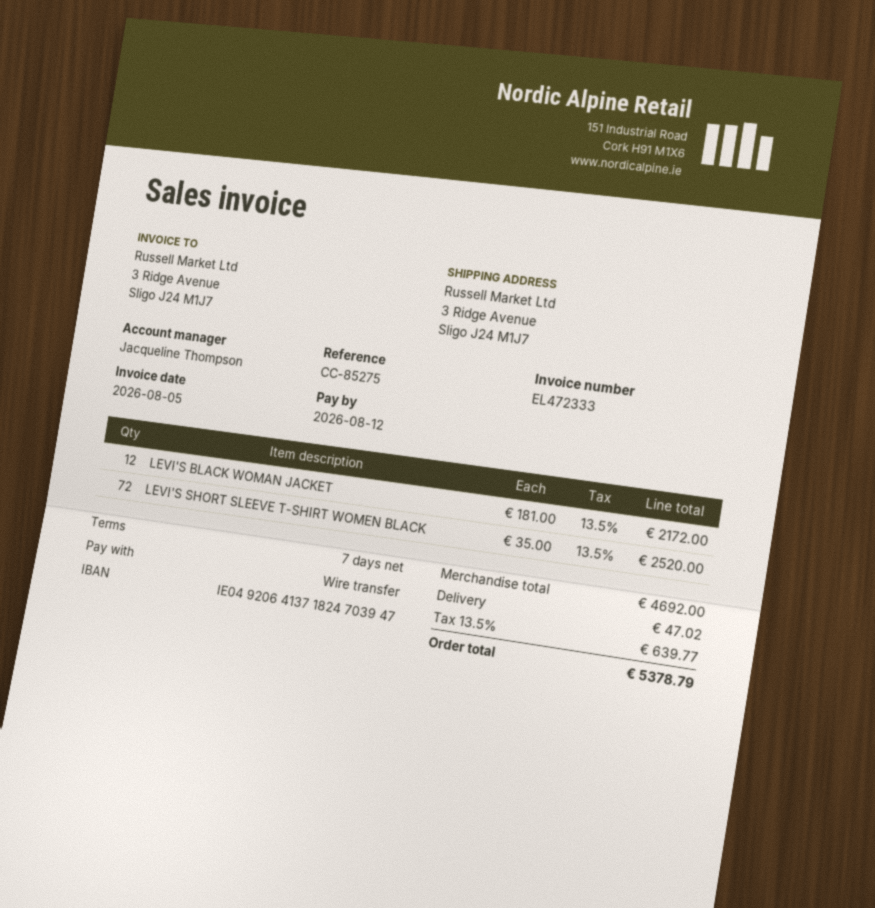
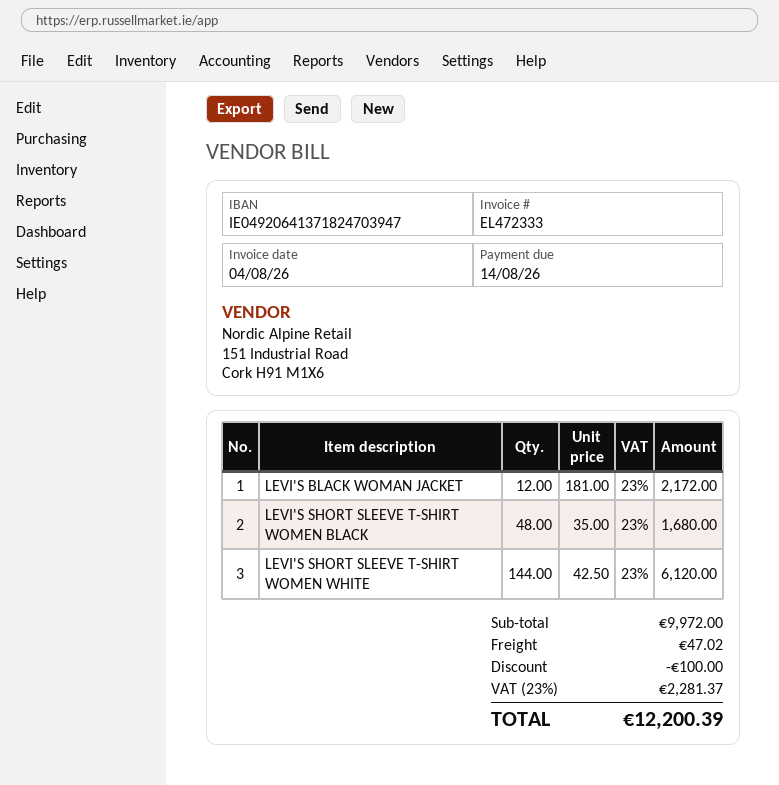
invoice date: 2026-08-05 -> 2026-08-04
due date: 2026-08-12 -> 2026-08-14
LEVI'S SHORT SLEEVE T-SHIRT WOMEN BLACK: 72 x 35.00 = 2520.00 -> 48 x 35.00 = 1680.00
LEVI'S SHORT SLEEVE T-SHIRT WOMEN WHITE: none -> 144 x 42.50 = 6120.00
subtotal: 4692.00 -> 9972.00
discount: none -> 100.00
tax: 13.5% = 639.77 -> 23% = 2281.37
total: 5378.79 -> 12200.39

